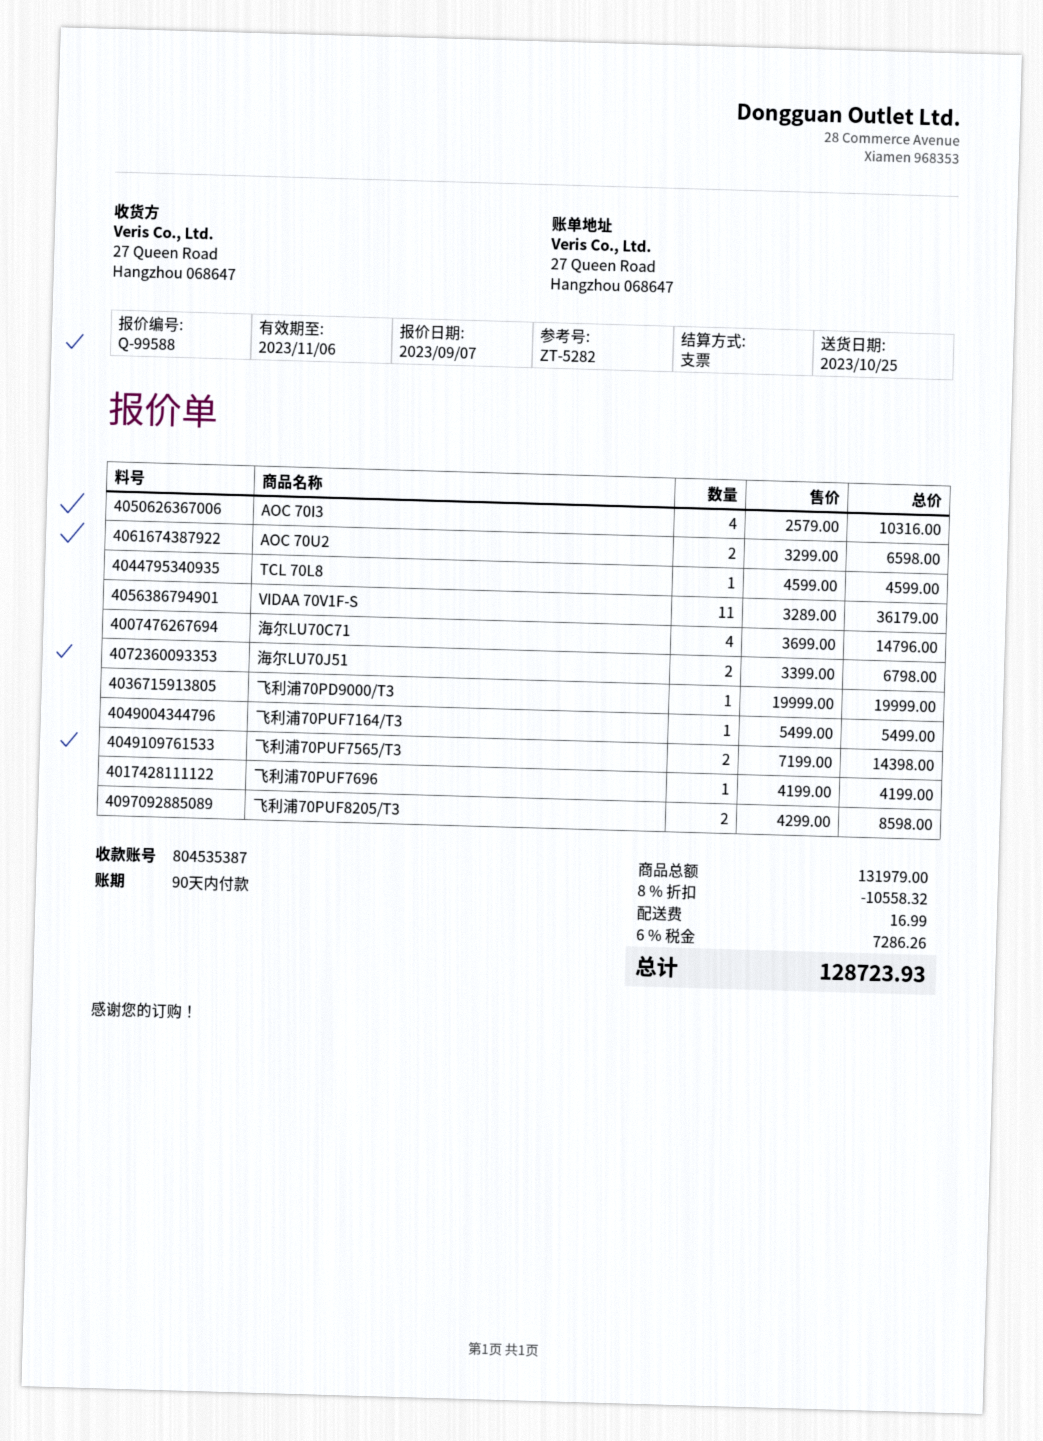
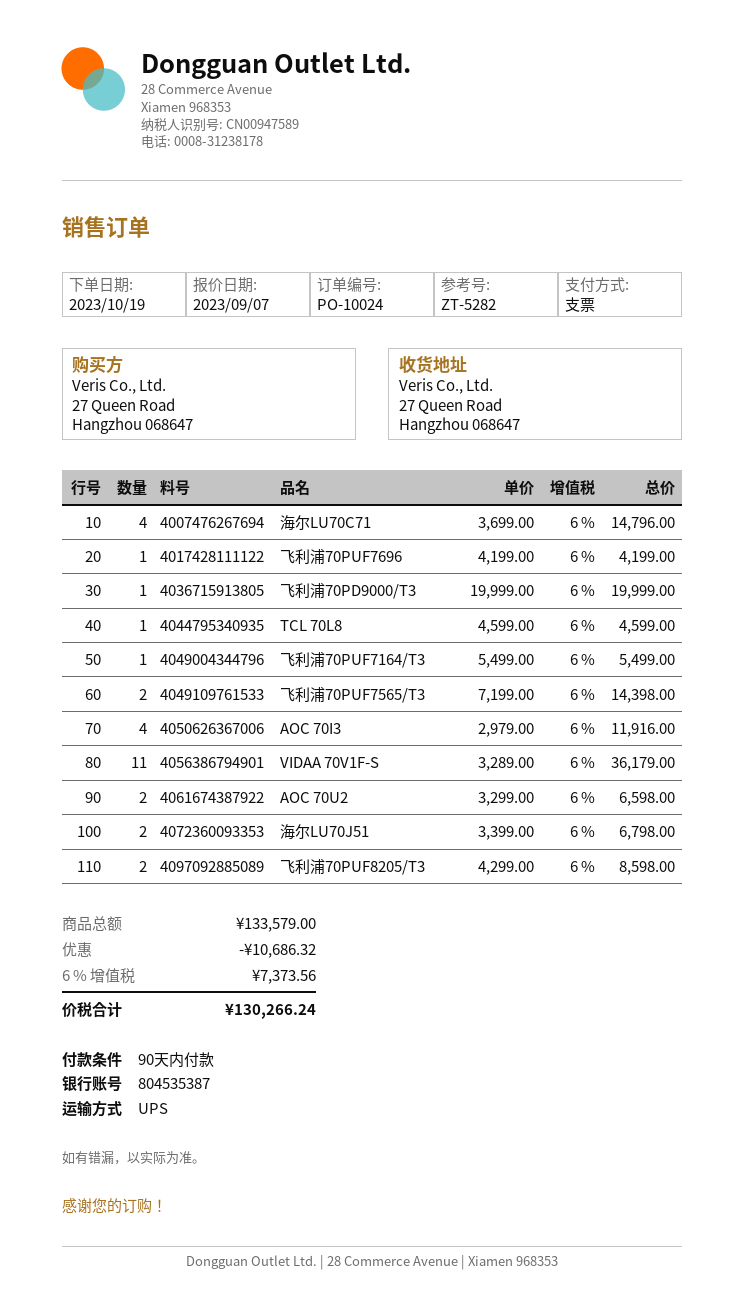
AOC 70I3: 4 x 2579.00 = 10316.00 -> 4 x 2979.00 = 11916.00
subtotal: 131979.00 -> 133579.00
discount: 10558.32 -> 10686.32
shipping: 16.99 -> none
tax: 6% = 7286.26 -> 6% = 7373.56
total: 128723.93 -> 130266.24

